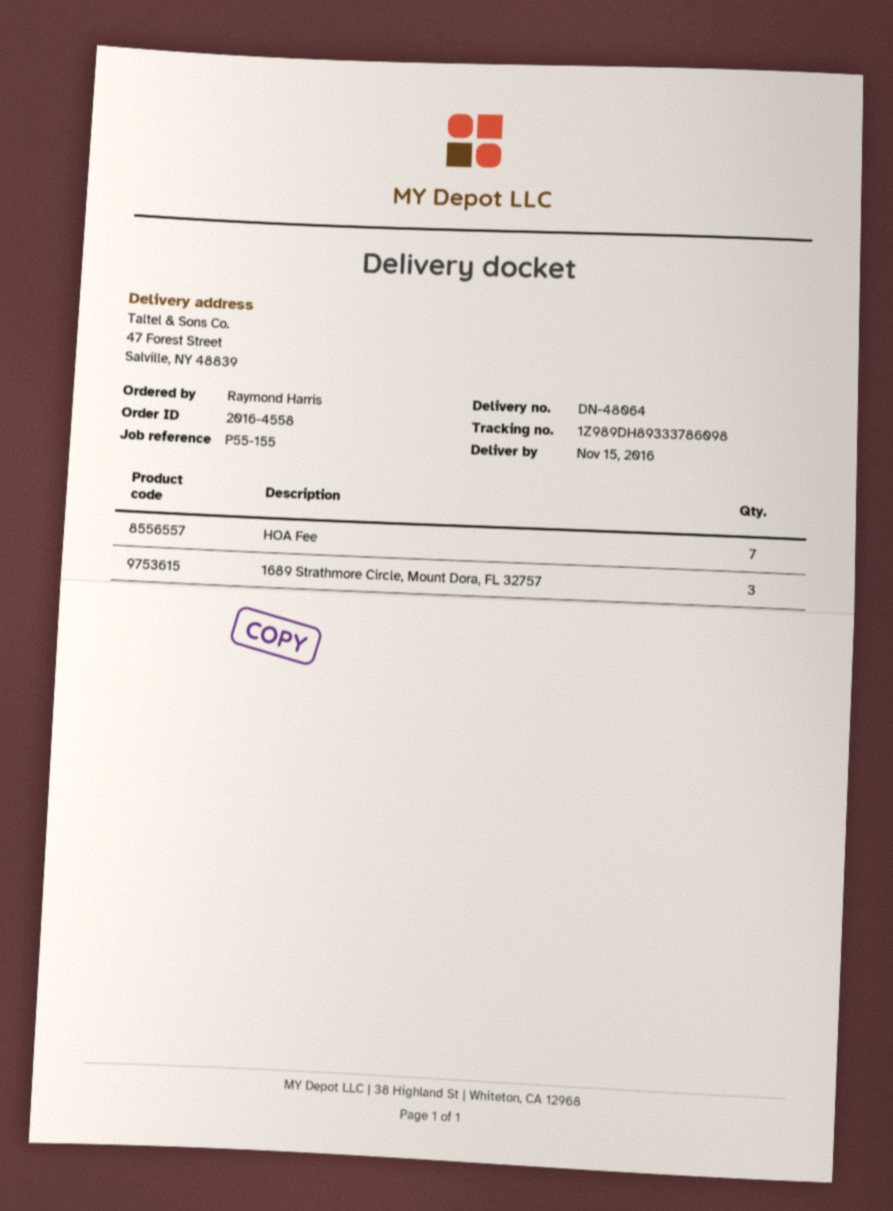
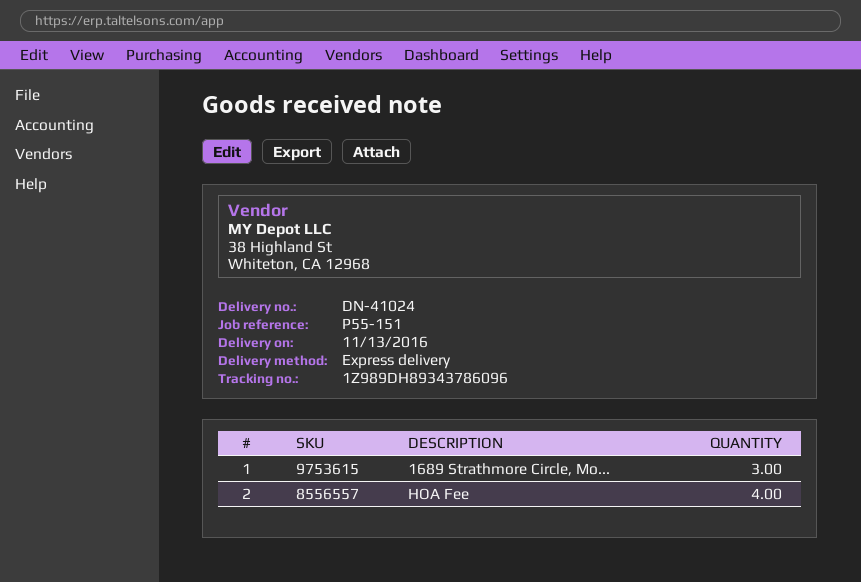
delivery note number: DN-48064 -> DN-41024
delivery date: 2016-11-15 -> 2016-11-13
reference: P55-155 -> P55-151
tracking number: 1Z989DH89333786098 -> 1Z989DH89343786096
HOA Fee: 7 -> 4

